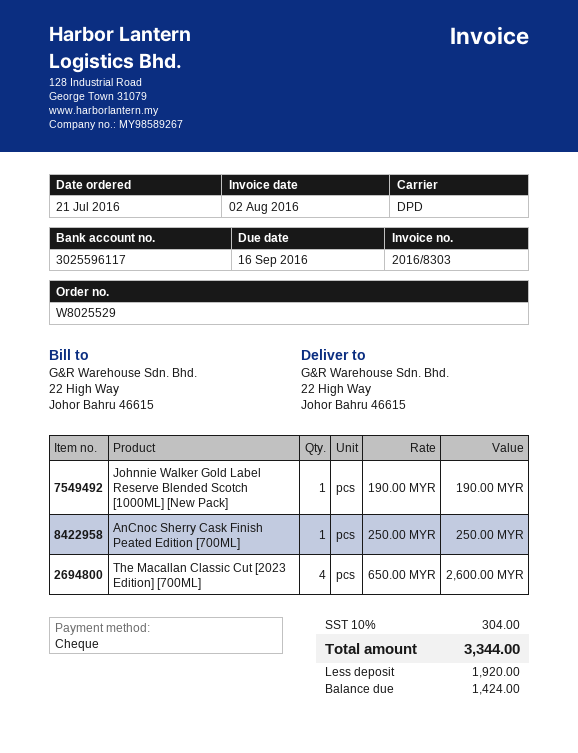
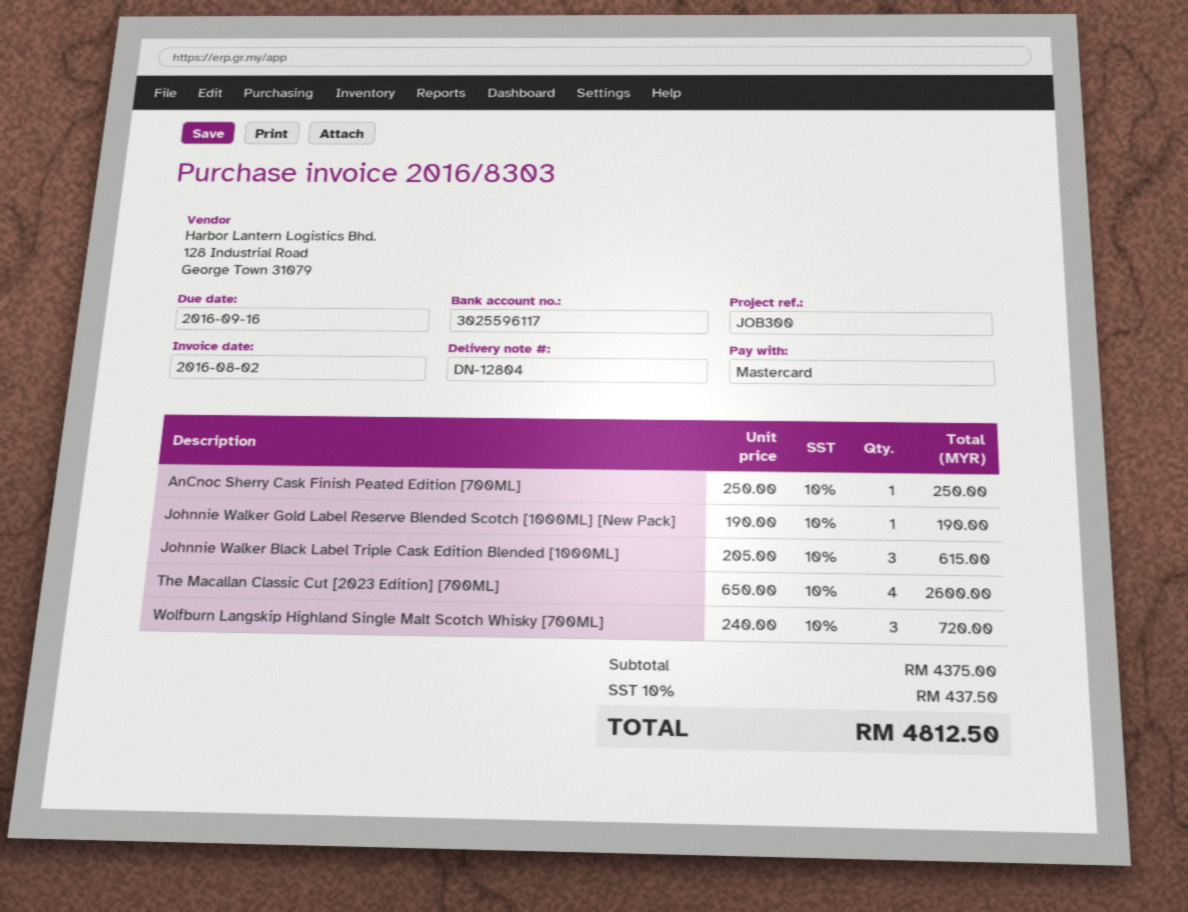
payment method: cheque -> Mastercard
Johnnie Walker Black Label Triple Cask Edition Blended [1000ML]: none -> 3 x 205.00 = 615.00
Wolfburn Langskip Highland Single Malt Scotch Whisky [700ML]: none -> 3 x 240.00 = 720.00
tax: 10% = 304.00 -> 10% = 437.50
total: 3344.00 -> 4812.50

